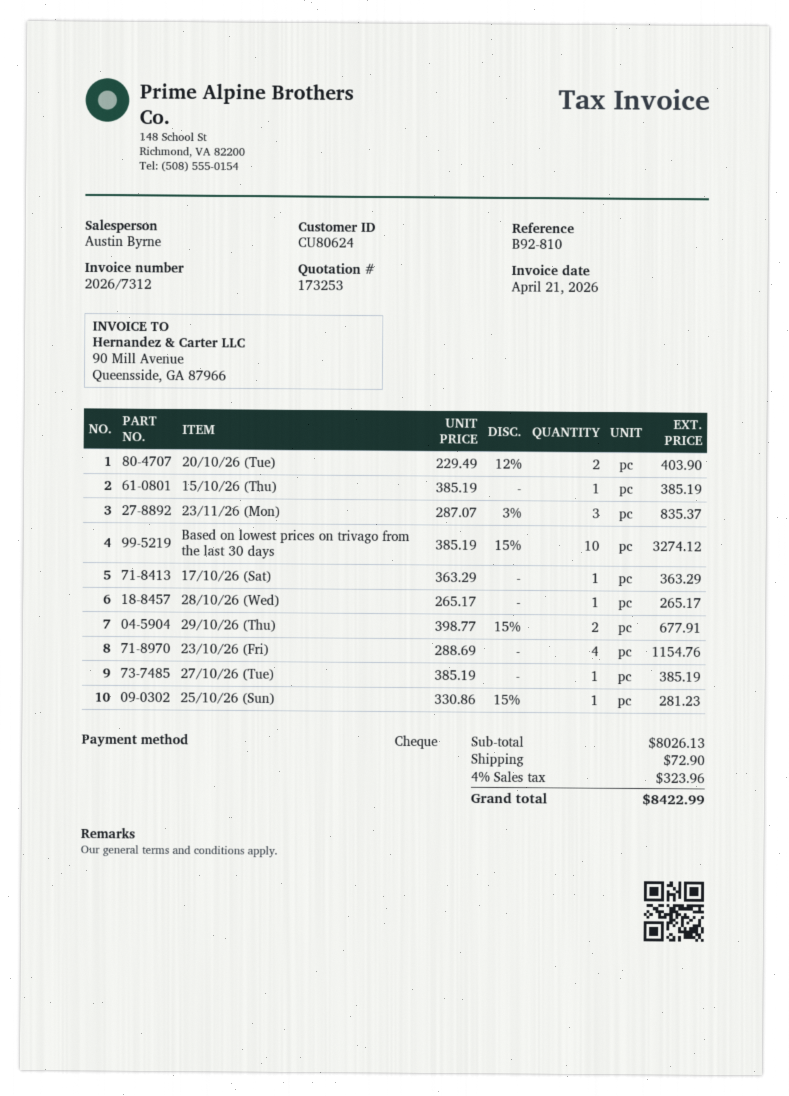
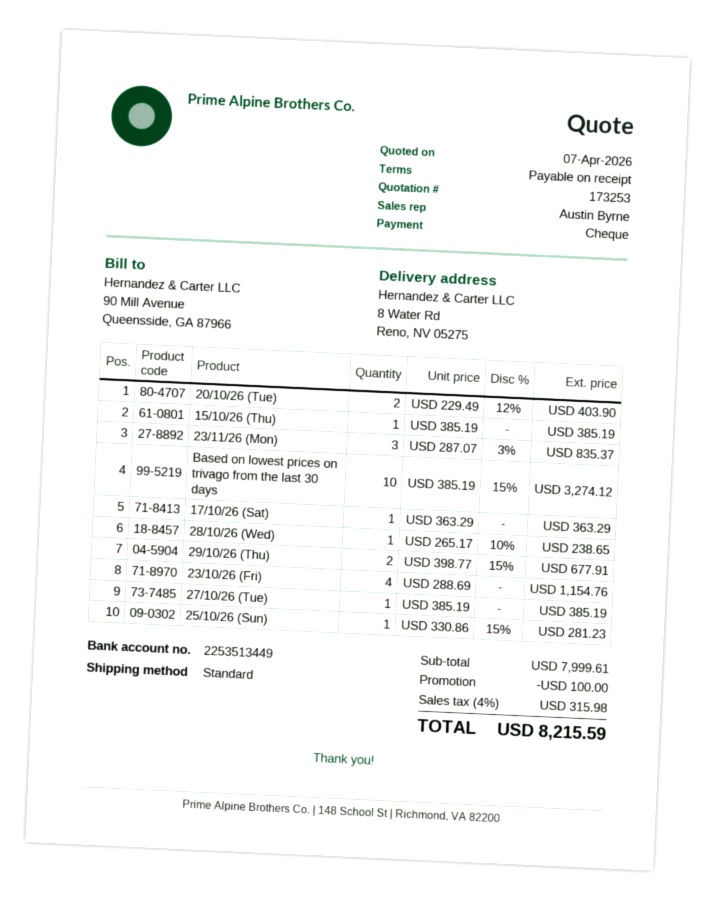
28/10/26 (Wed): 1 x 265.17 = 265.17 -> 1 x 265.17 - 10% = 238.65
subtotal: 8026.13 -> 7999.61
discount: none -> 100.00
shipping: 72.90 -> none
tax: 4% = 323.96 -> 4% = 315.98
total: 8422.99 -> 8215.59

